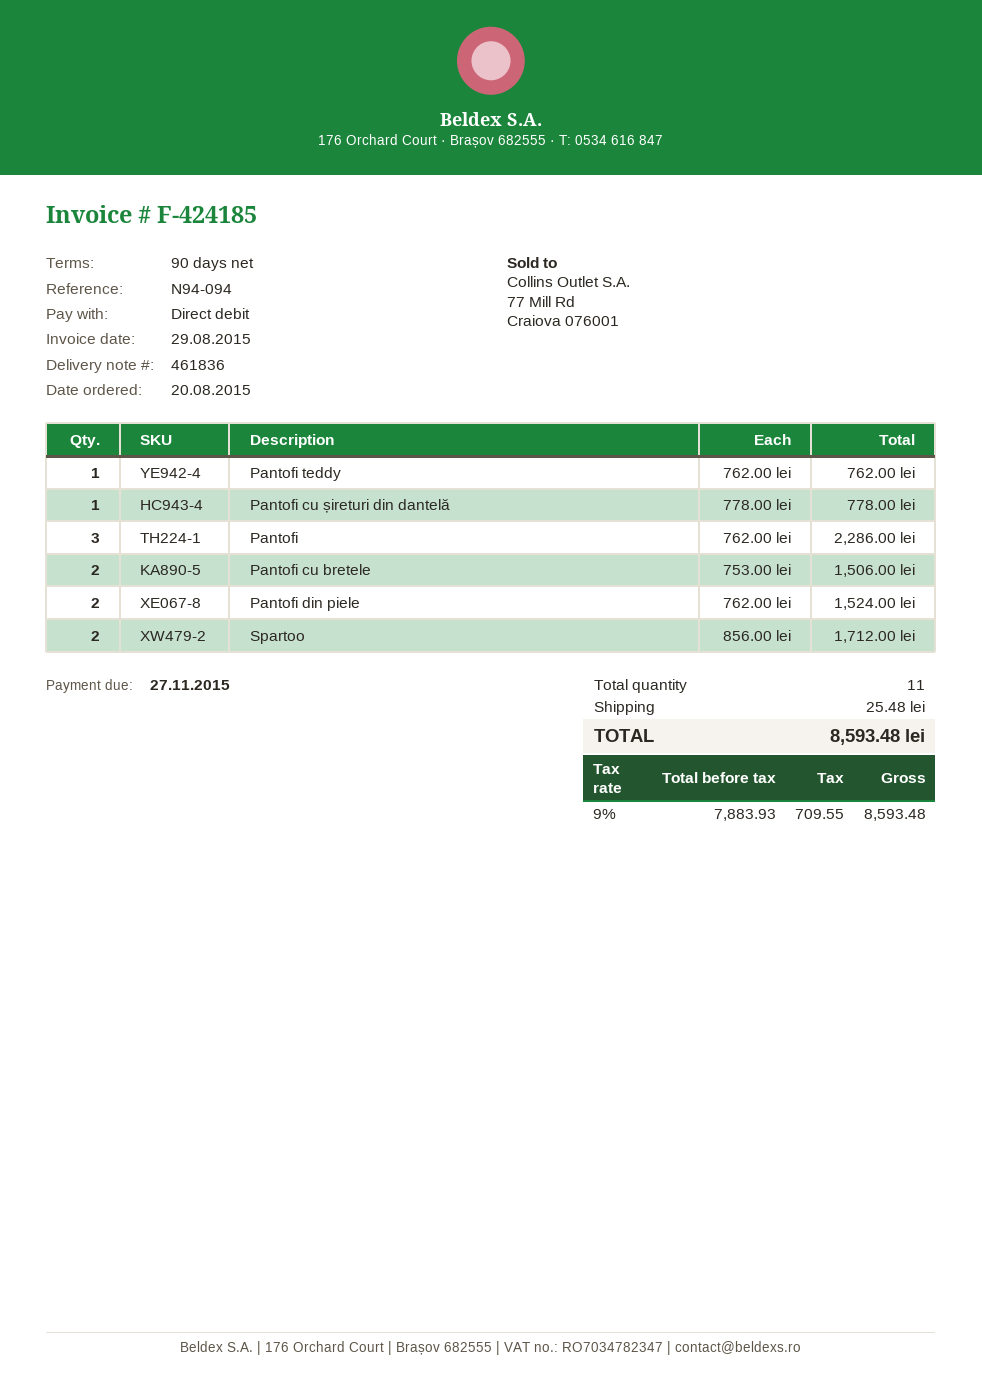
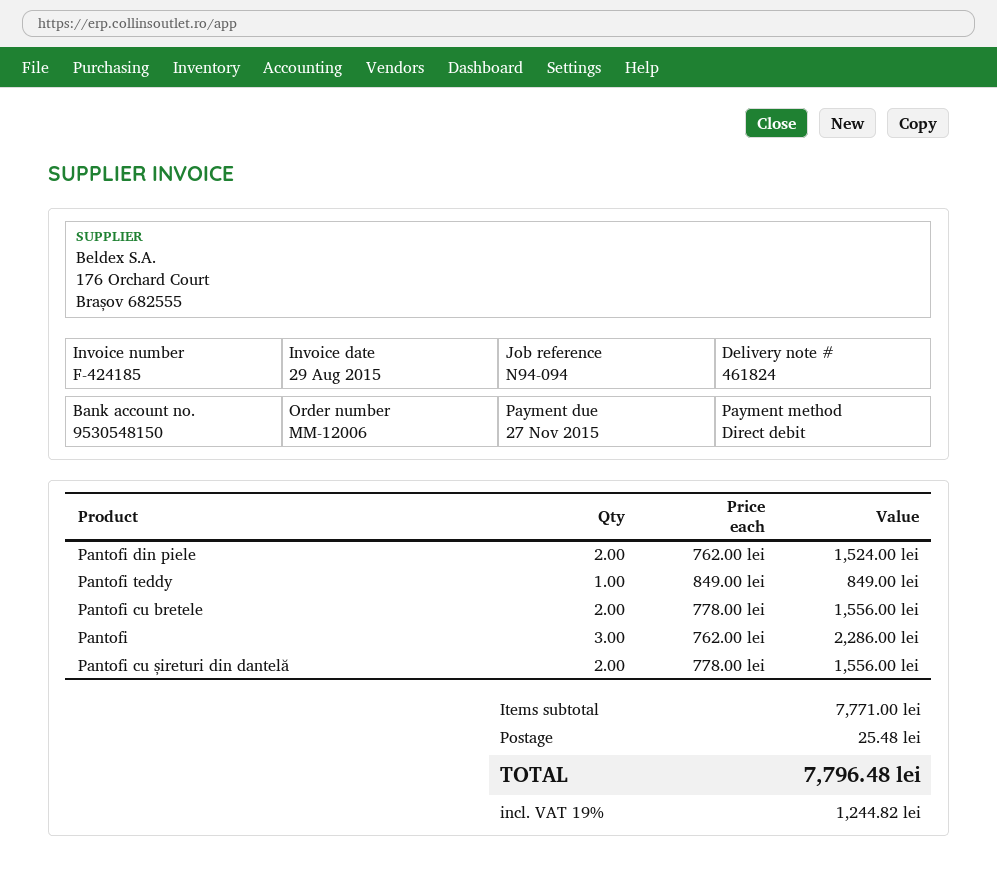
delivery note number: 461836 -> 461824
Pantofi teddy: 1 x 762.00 = 762.00 -> 1 x 849.00 = 849.00
Pantofi cu șireturi din dantelă: 1 x 778.00 = 778.00 -> 2 x 778.00 = 1556.00
Pantofi cu bretele: 2 x 753.00 = 1506.00 -> 2 x 778.00 = 1556.00
Spartoo: 2 x 856.00 = 1712.00 -> none
tax: 9% = 709.55 -> 19% = 1244.82
total: 8593.48 -> 7796.48

